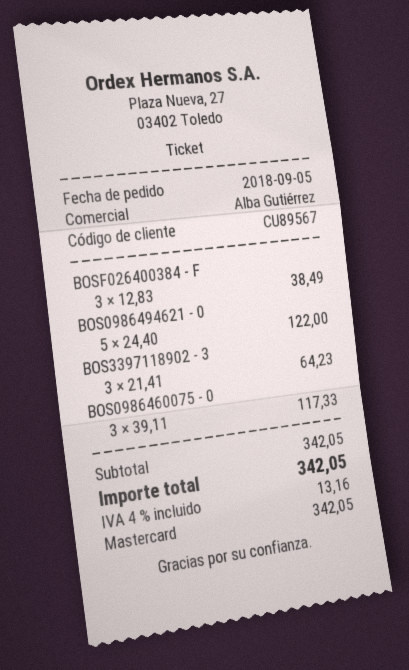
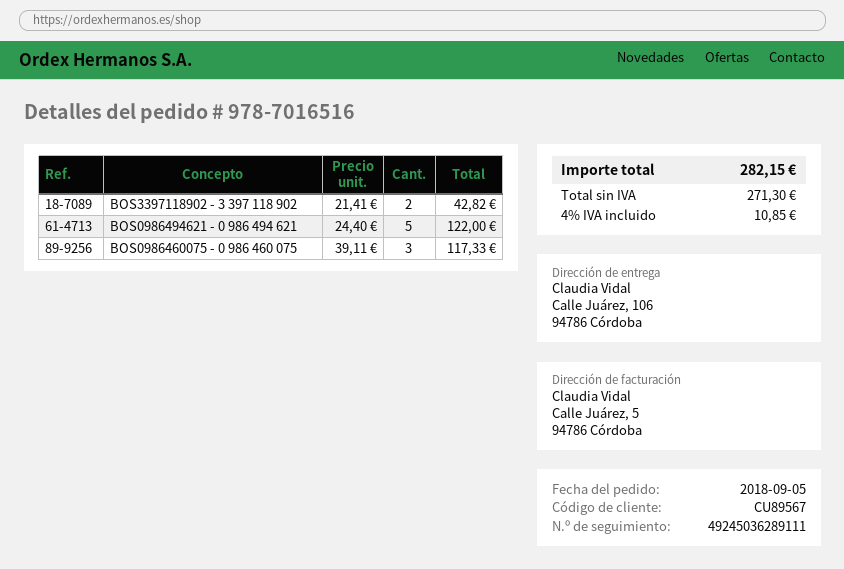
BOSF026400384 - F: 3 x 12.83 = 38.49 -> none
BOS3397118902 - 3: 3 x 21.41 = 64.23 -> 2 x 21.41 = 42.82
tax: 4% = 13.16 -> 4% = 10.85
total: 342.05 -> 282.15

